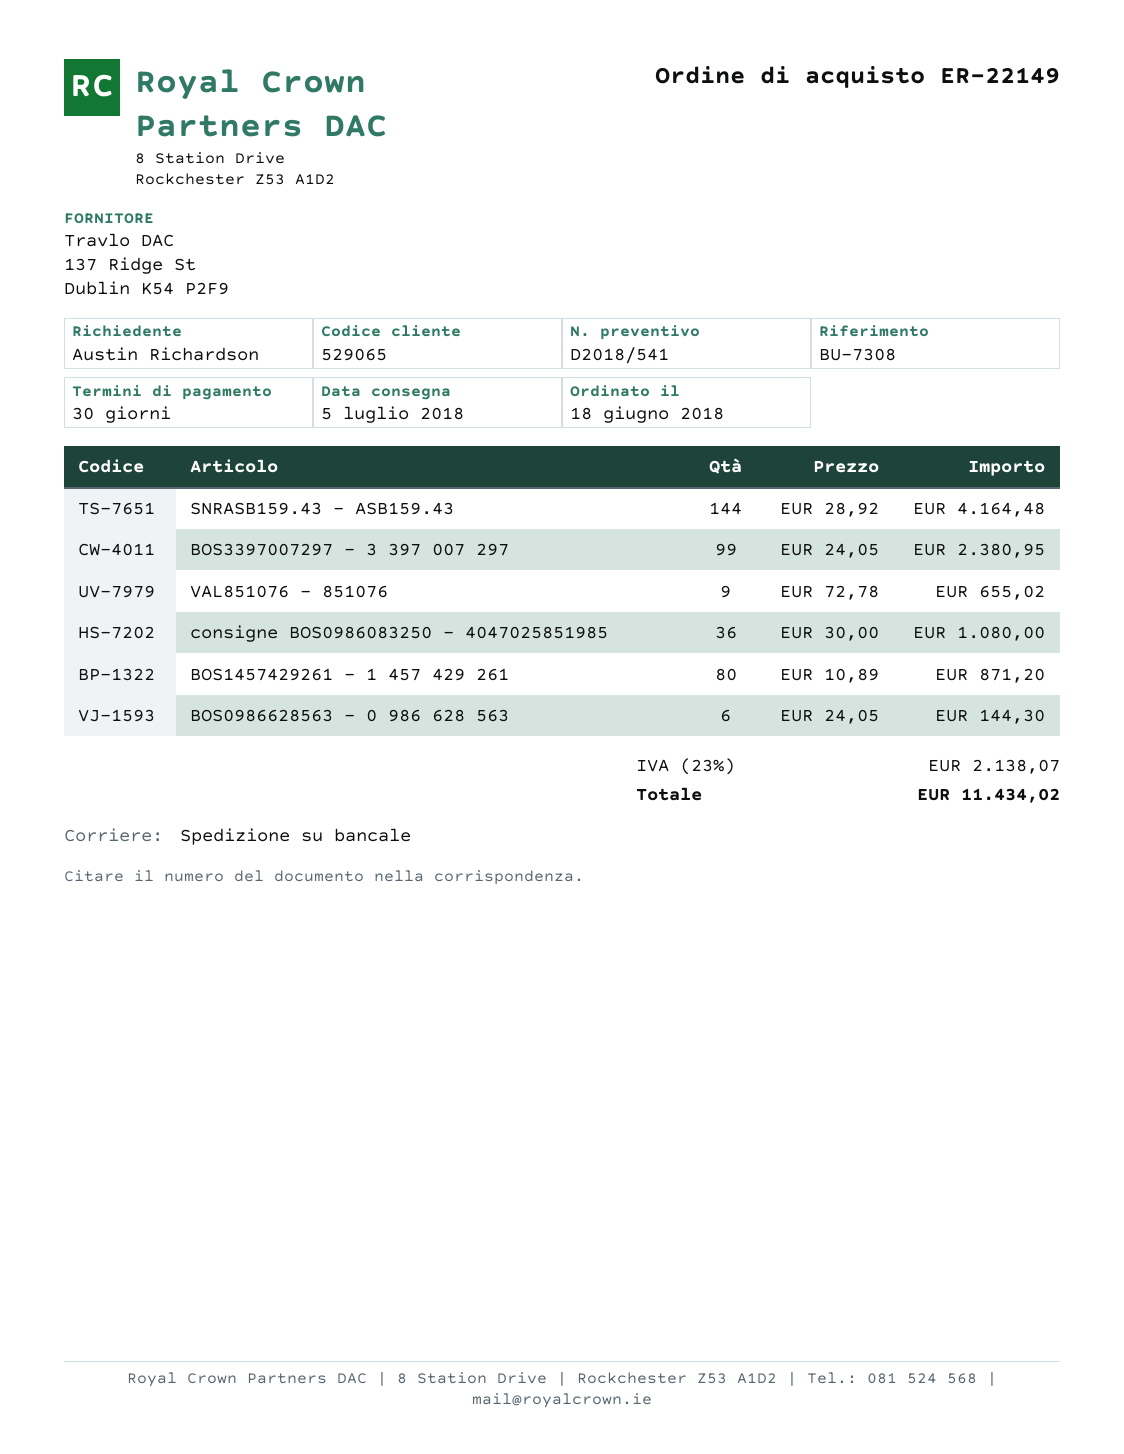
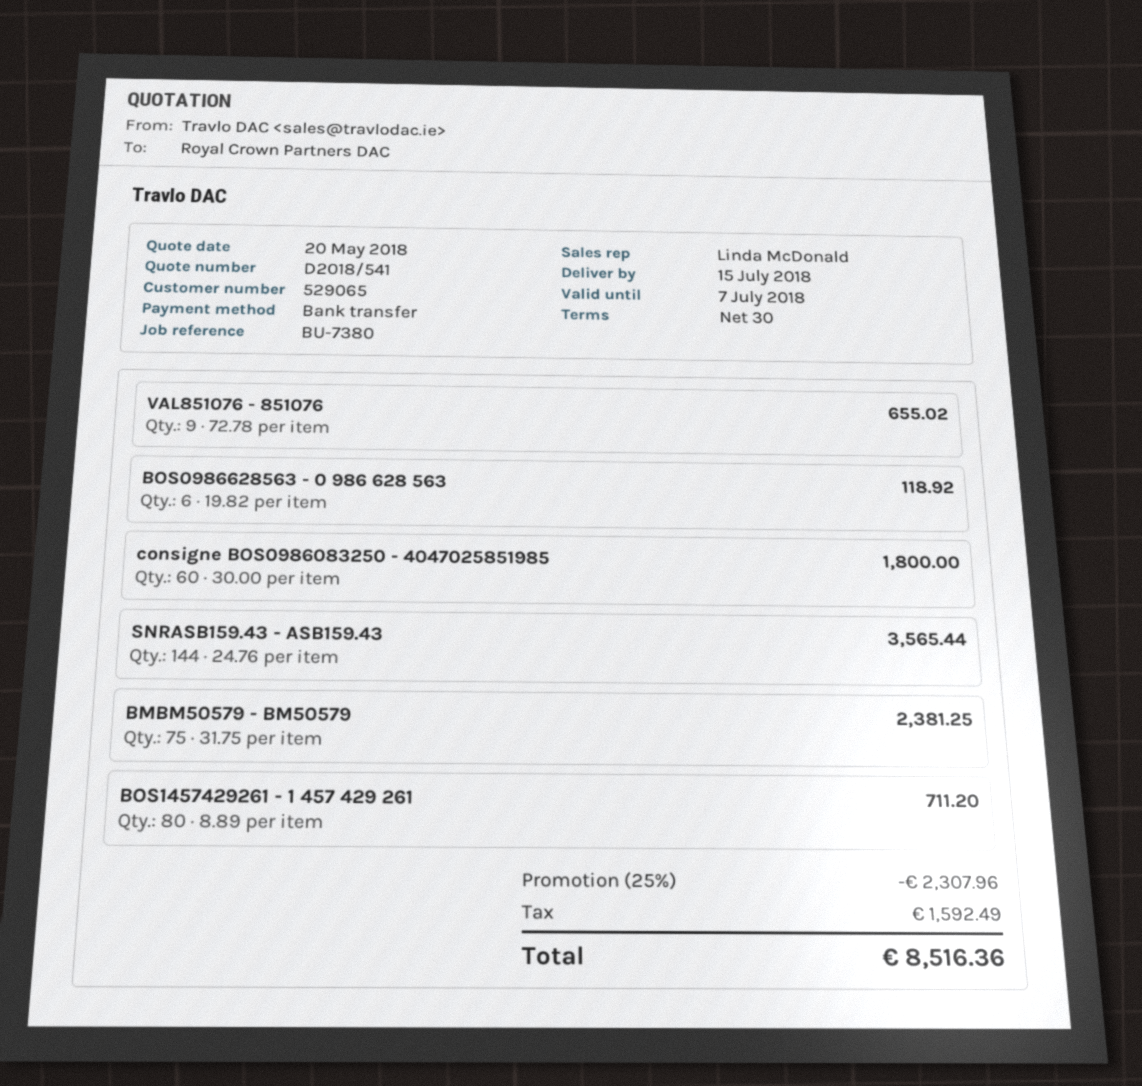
delivery date: 2018-07-05 -> 2018-07-15
reference: BU-7308 -> BU-7380
SNRASB159.43 - ASB159.43: 144 x 28.92 = 4164.48 -> 144 x 24.76 = 3565.44
BOS3397007297 - 3 397 007 297: 99 x 24.05 = 2380.95 -> none
consigne BOS0986083250 - 4047025851985: 36 x 30.00 = 1080.00 -> 60 x 30.00 = 1800.00
BOS1457429261 - 1 457 429 261: 80 x 10.89 = 871.20 -> 80 x 8.89 = 711.20
BOS0986628563 - 0 986 628 563: 6 x 24.05 = 144.30 -> 6 x 19.82 = 118.92
BMBM50579 - BM50579: none -> 75 x 31.75 = 2381.25
discount: none -> 25% = 2307.96
tax: 2138.07 -> 1592.49
total: 11434.02 -> 8516.36

